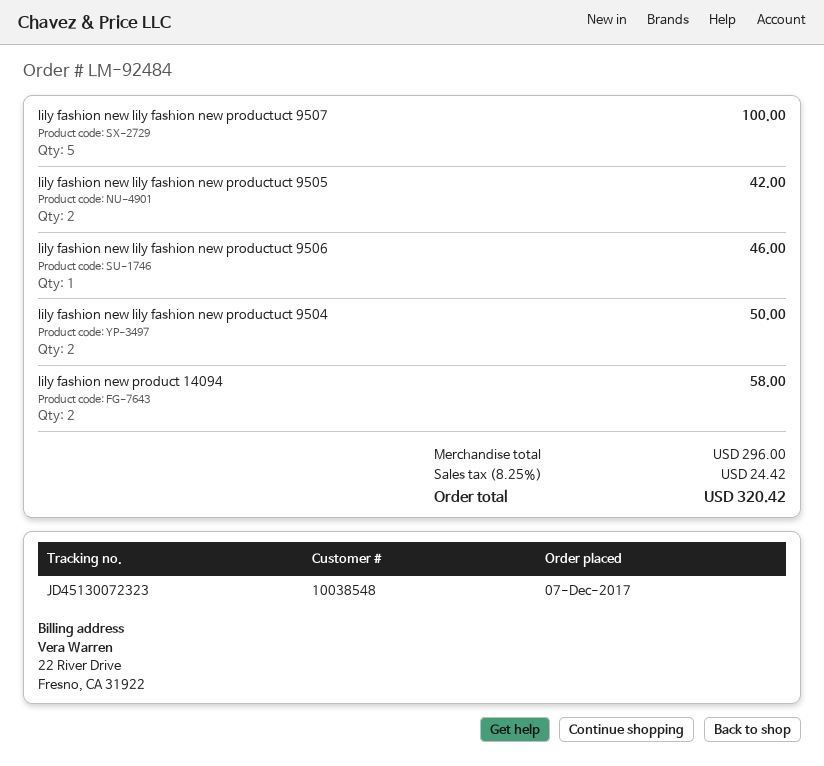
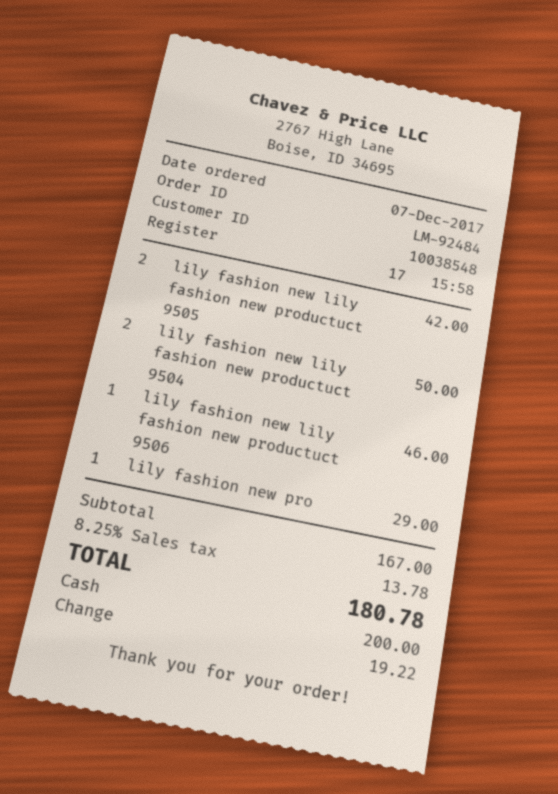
lily fashion new lily fashion new productuct 9507: 5 for 100.00 -> none
lily fashion new product 14094: 2 for 58.00 -> 1 for 29.00
subtotal: 296.00 -> 167.00
tax: 8.25% = 24.42 -> 8.25% = 13.78
total: 320.42 -> 180.78

